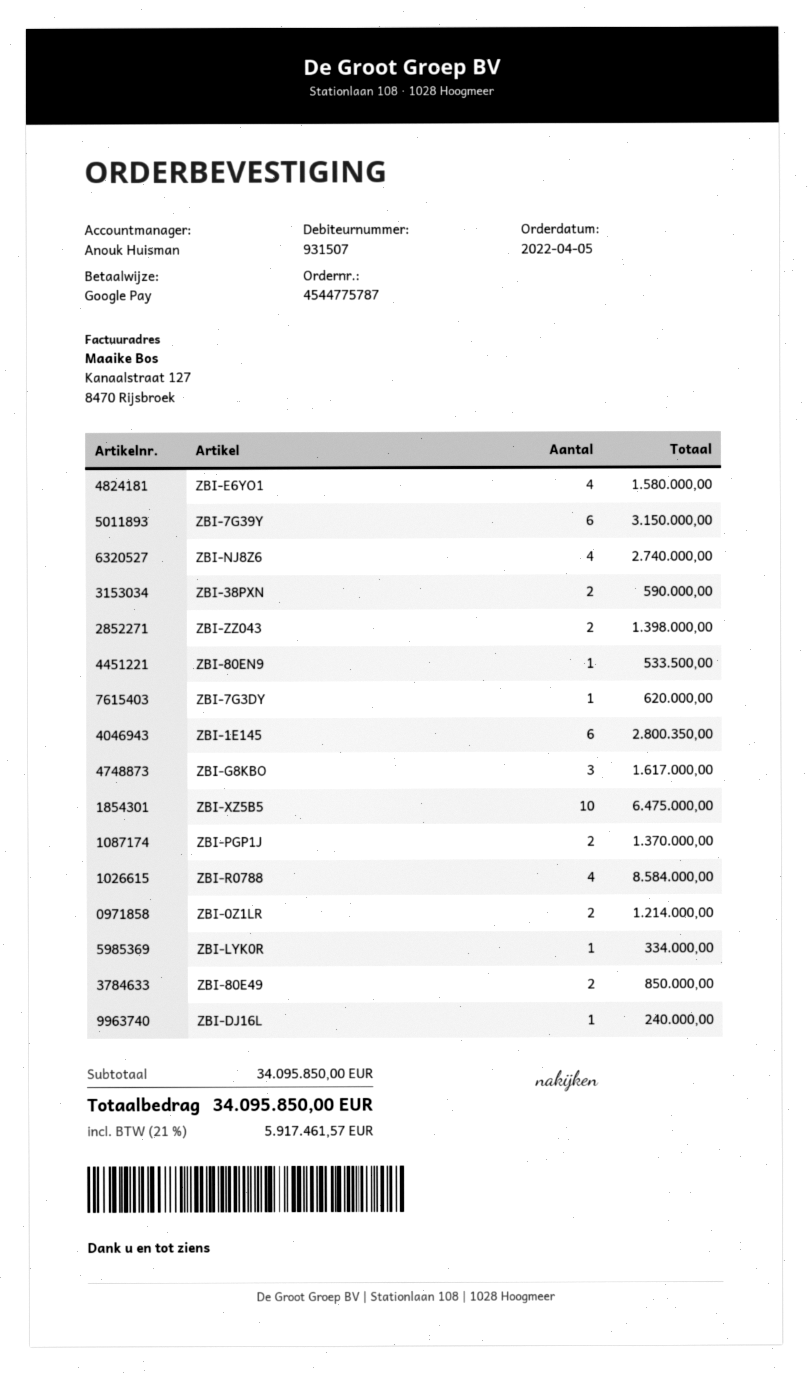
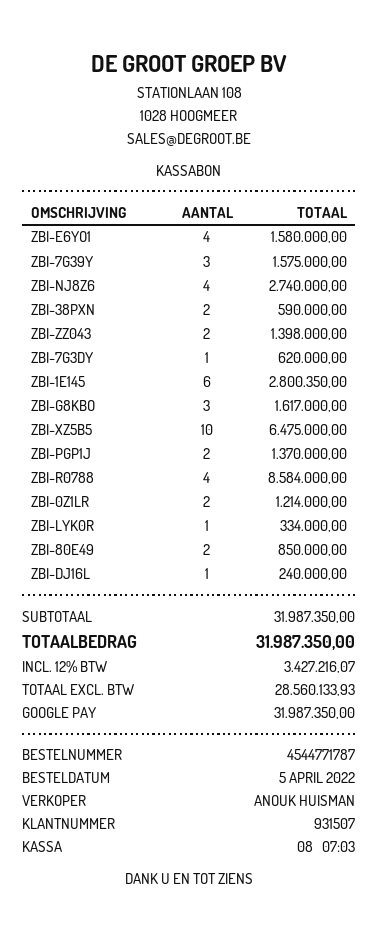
order number: 4544775787 -> 4544771787
ZBI-7G39Y: 6 for 3150000.00 -> 3 for 1575000.00
ZBI-80EN9: 1 for 533500.00 -> none
subtotal: 34095850.00 -> 31987350.00
tax: 21% = 5917461.57 -> 12% = 3427216.07
total: 34095850.00 -> 31987350.00

